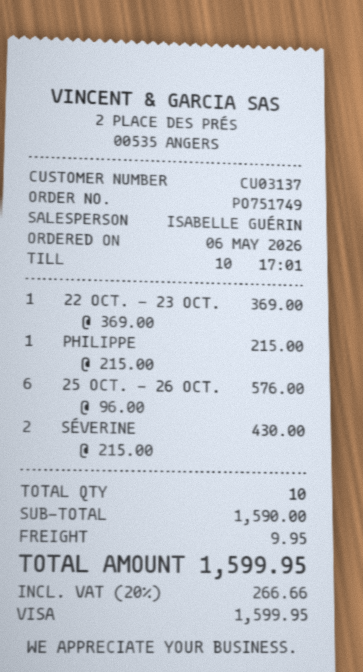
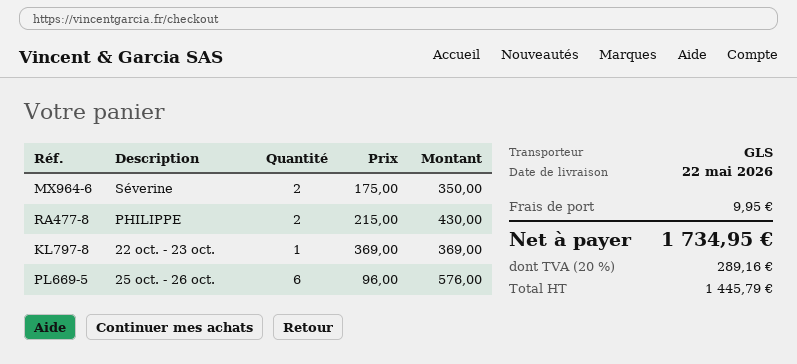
PHILIPPE: 1 x 215.00 = 215.00 -> 2 x 215.00 = 430.00
SÉVERINE: 2 x 215.00 = 430.00 -> 2 x 175.00 = 350.00
tax: 20% = 266.66 -> 20% = 289.16
total: 1599.95 -> 1734.95

